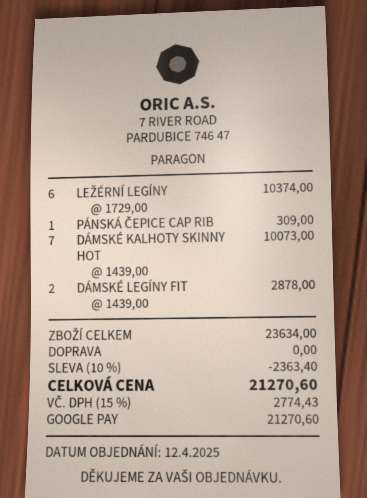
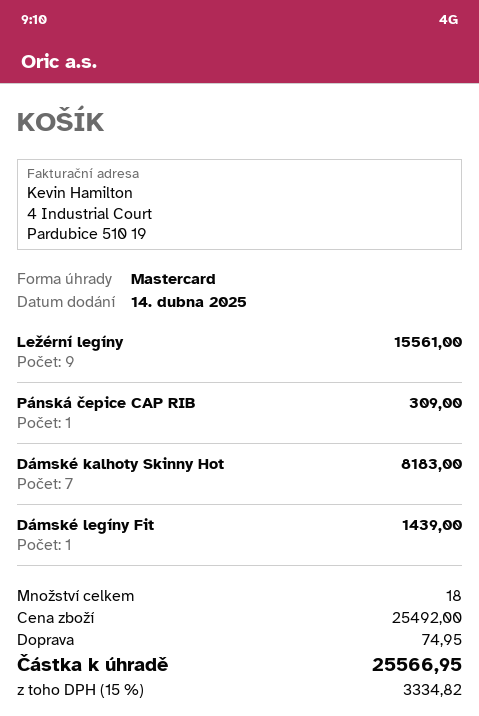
payment method: Google Pay -> Mastercard
LEŽÉRNÍ LEGÍNY: 6 for 10374.00 -> 9 for 15561.00
DÁMSKÉ KALHOTY SKINNY HOT: 7 for 10073.00 -> 7 for 8183.00
DÁMSKÉ LEGÍNY FIT: 2 for 2878.00 -> 1 for 1439.00
subtotal: 23634.00 -> 25492.00
discount: 10% = 2363.40 -> none
shipping: 0.00 -> 74.95
tax: 15% = 2774.43 -> 15% = 3334.82
total: 21270.60 -> 25566.95

